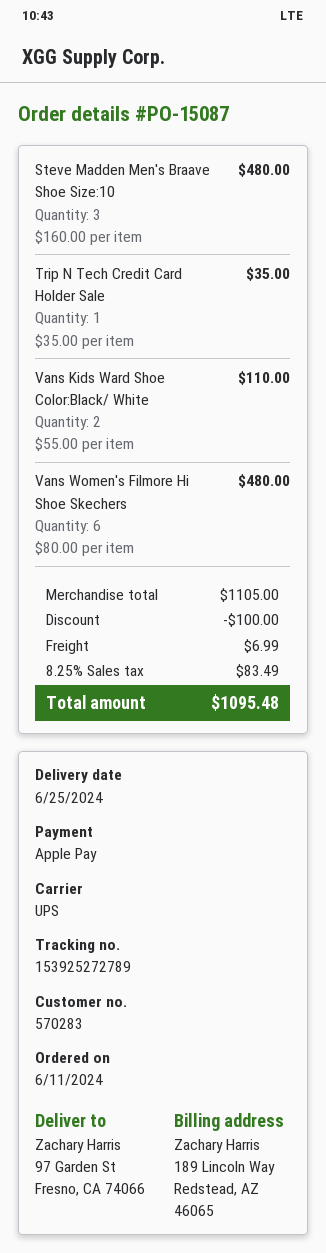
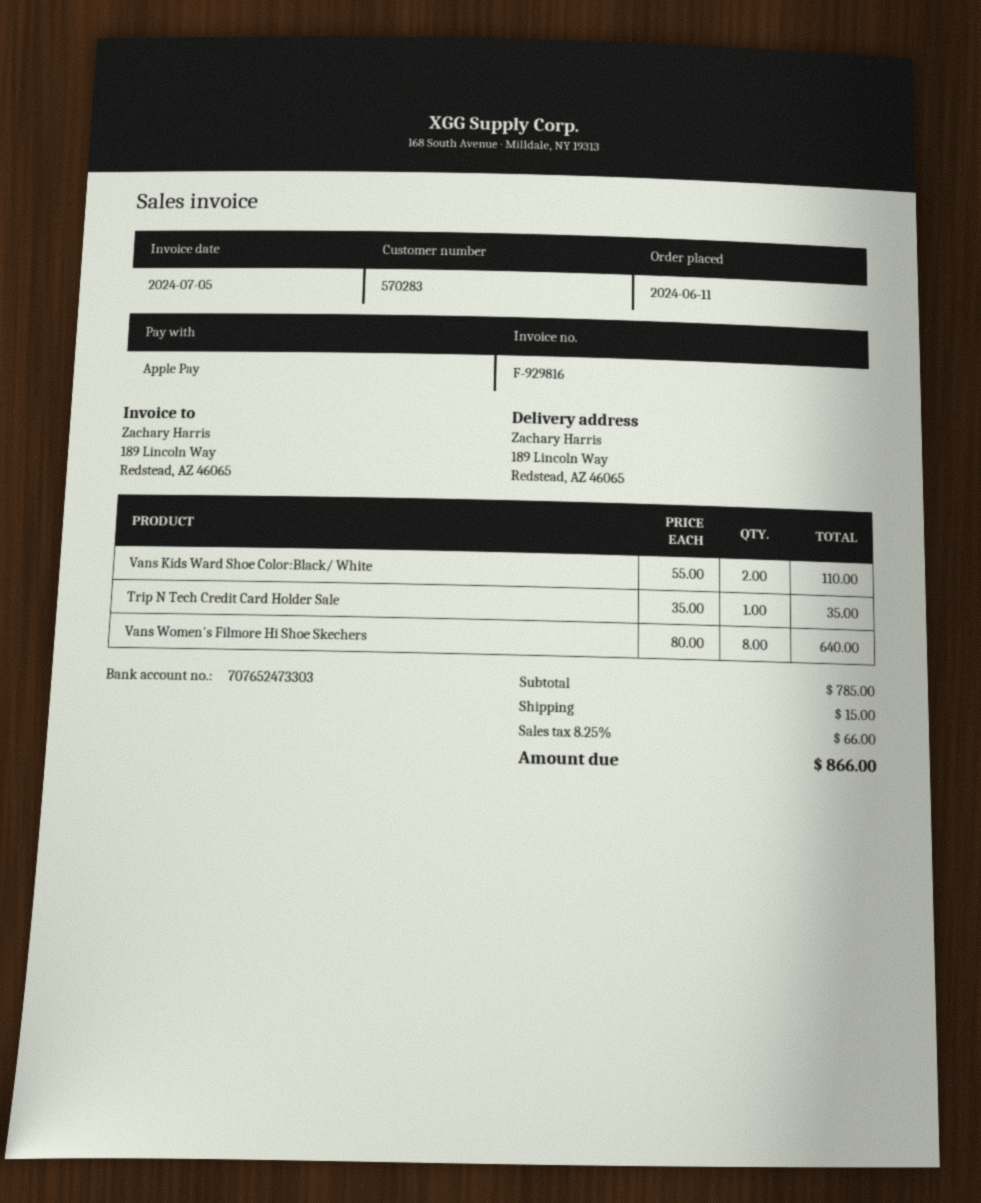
ship to: 97 Garden St, Fresno, CA 74066 -> 189 Lincoln Way, Redstead, AZ 46065
Steve Madden Men's Braave Shoe Size:10: 3 x 160.00 = 480.00 -> none
Vans Women's Filmore Hi Shoe Skechers: 6 x 80.00 = 480.00 -> 8 x 80.00 = 640.00
subtotal: 1105.00 -> 785.00
discount: 100.00 -> none
shipping: 6.99 -> 15.00
tax: 8.25% = 83.49 -> 8.25% = 66.00
total: 1095.48 -> 866.00

